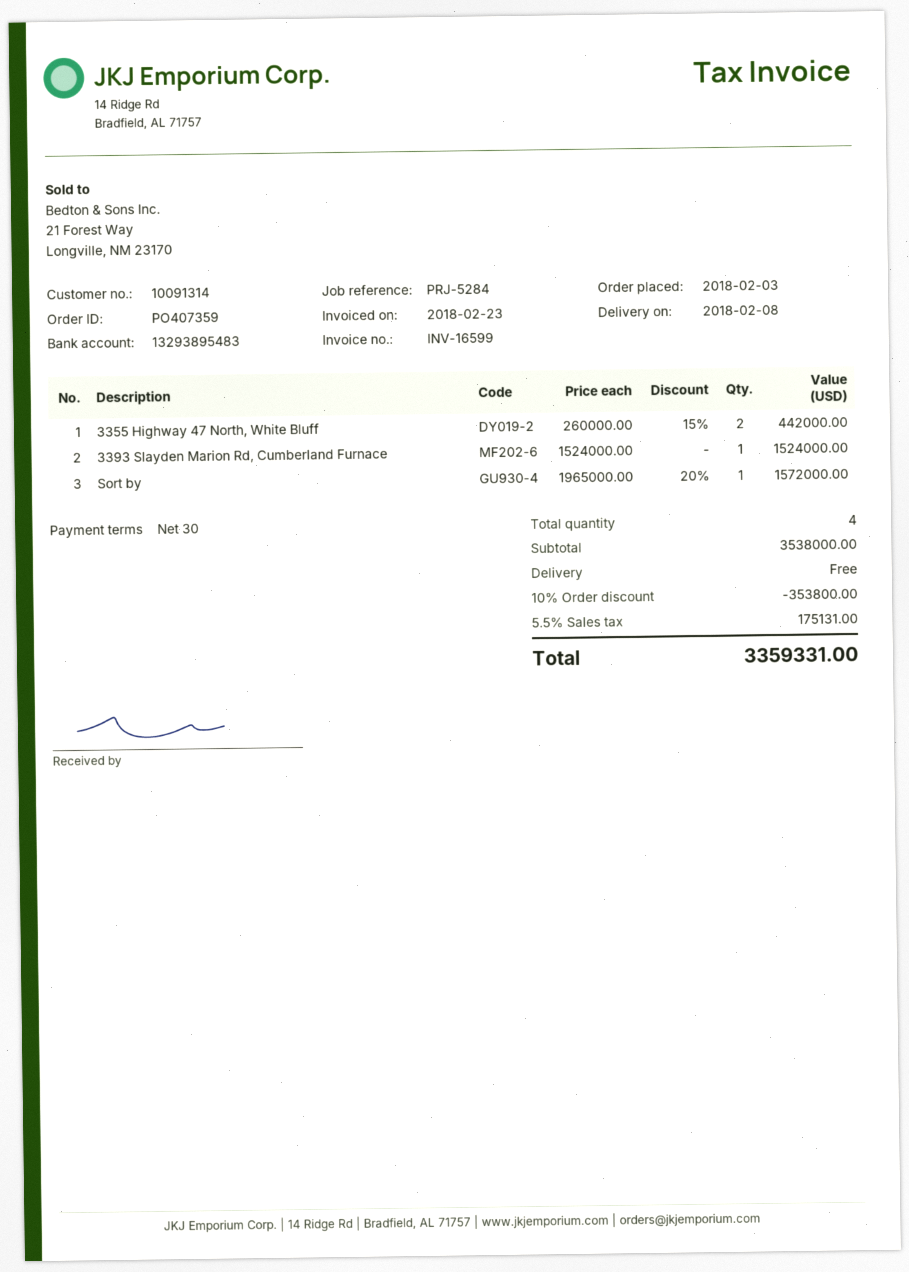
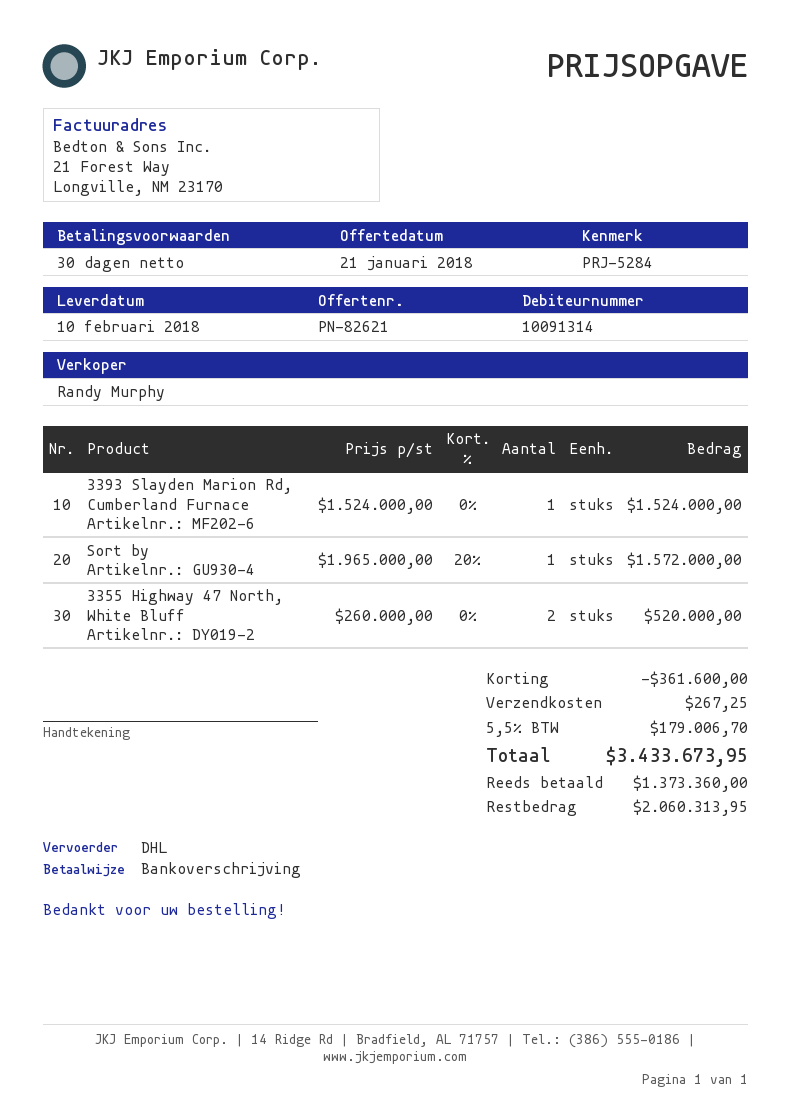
delivery date: 2018-02-08 -> 2018-02-10
3355 Highway 47 North, White Bluff: 2 x 260000.00 - 15% = 442000.00 -> 2 x 260000.00 = 520000.00
discount: 353800.00 -> 361600.00
shipping: 0.00 -> 267.25
tax: 5.5% = 175131.00 -> 5.5% = 179006.70
total: 3359331.00 -> 3433673.95

